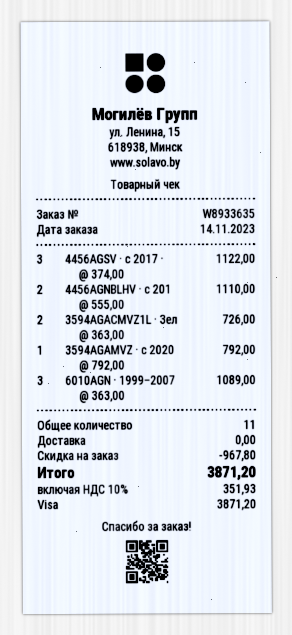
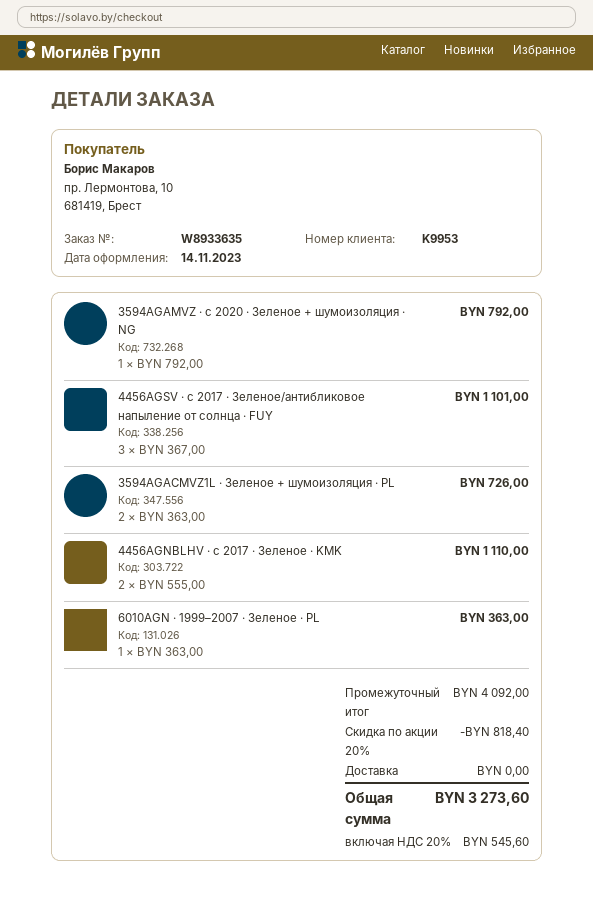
4456AGSV · с 2017 ·: 3 x 374.00 = 1122.00 -> 3 x 367.00 = 1101.00
6010AGN · 1999–2007: 3 x 363.00 = 1089.00 -> 1 x 363.00 = 363.00
discount: 967.80 -> 818.40
tax: 10% = 351.93 -> 20% = 545.60
total: 3871.20 -> 3273.60

